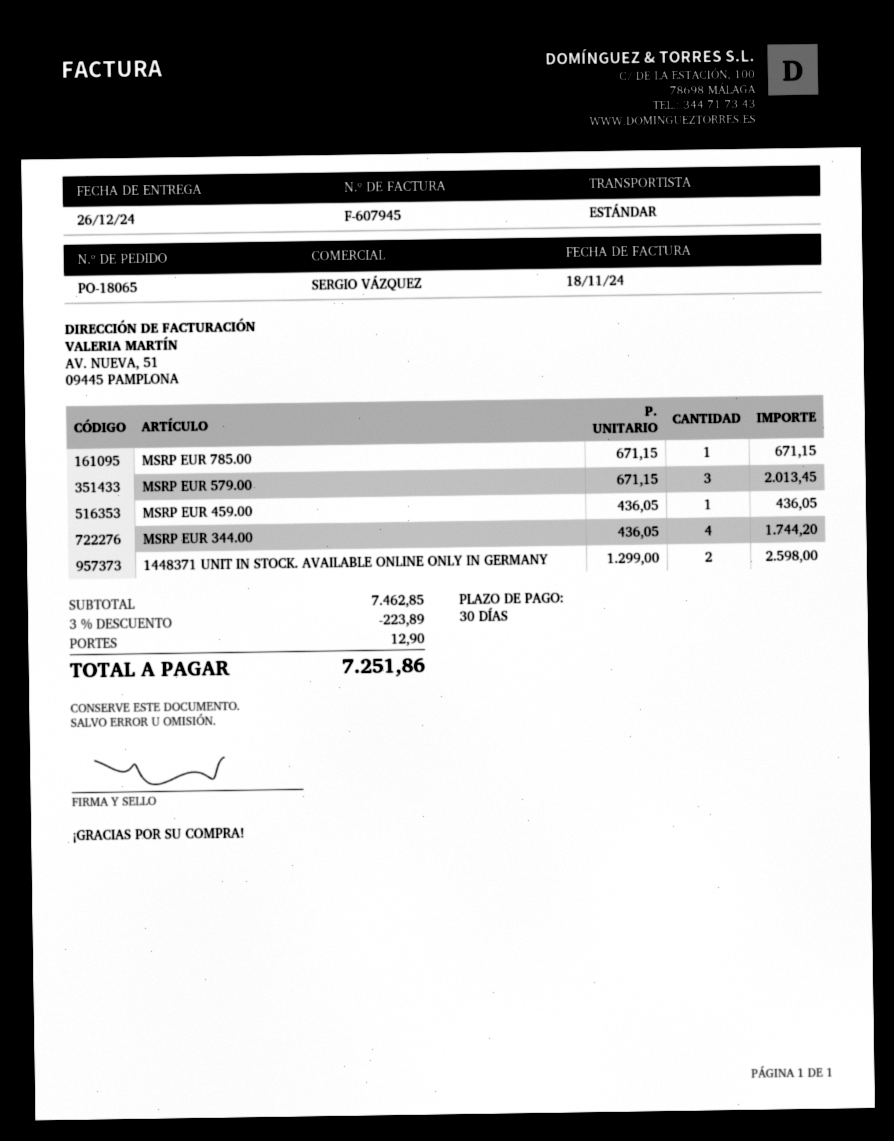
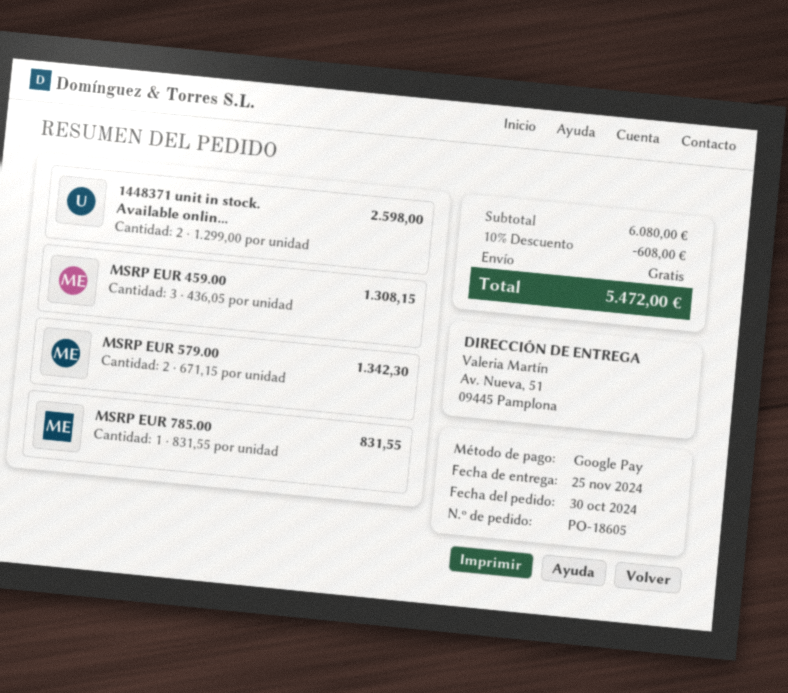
order number: PO-18065 -> PO-18605
delivery date: 2024-12-26 -> 2024-11-25
MSRP EUR 785.00: 1 x 671.15 = 671.15 -> 1 x 831.55 = 831.55
MSRP EUR 579.00: 3 x 671.15 = 2013.45 -> 2 x 671.15 = 1342.30
MSRP EUR 459.00: 1 x 436.05 = 436.05 -> 3 x 436.05 = 1308.15
MSRP EUR 344.00: 4 x 436.05 = 1744.20 -> none
subtotal: 7462.85 -> 6080.00
discount: 3% = 223.89 -> 10% = 608.00
shipping: 12.90 -> 0.00
total: 7251.86 -> 5472.00

